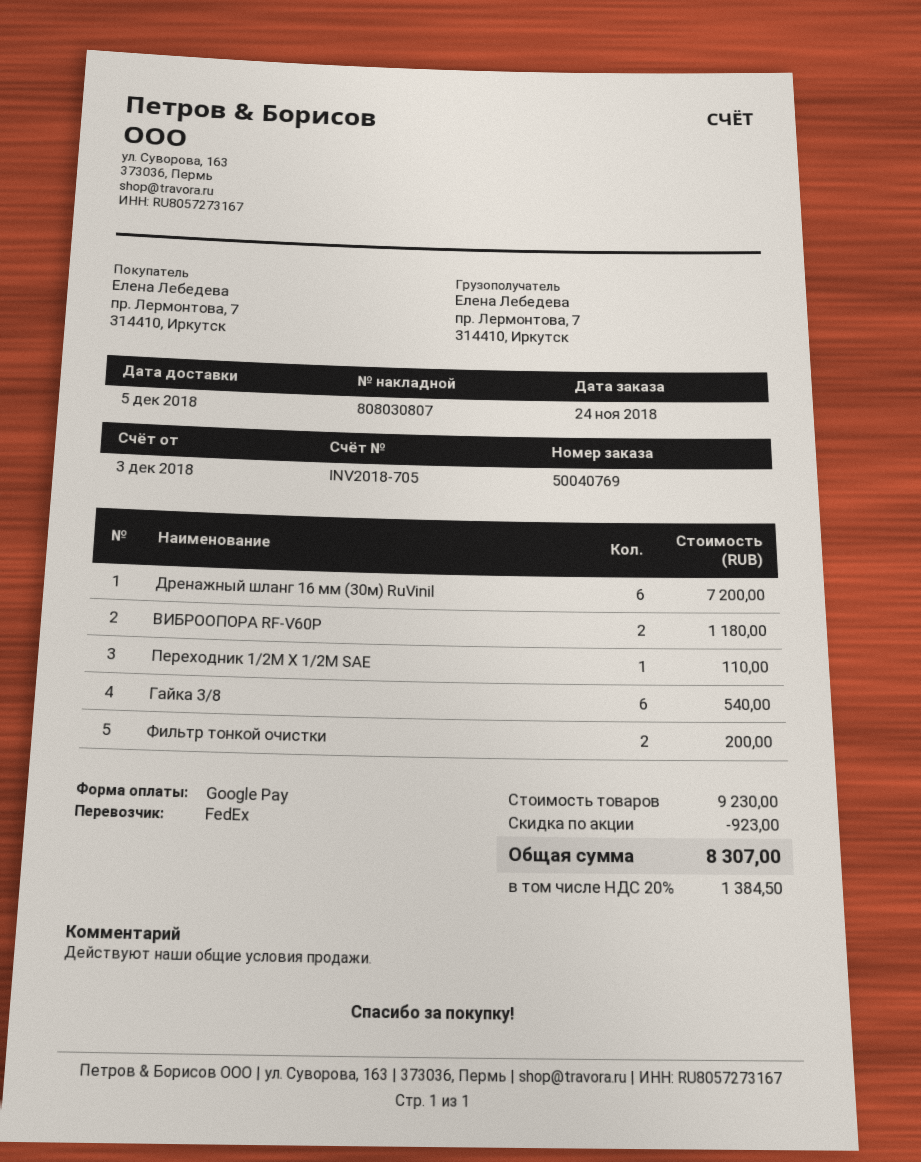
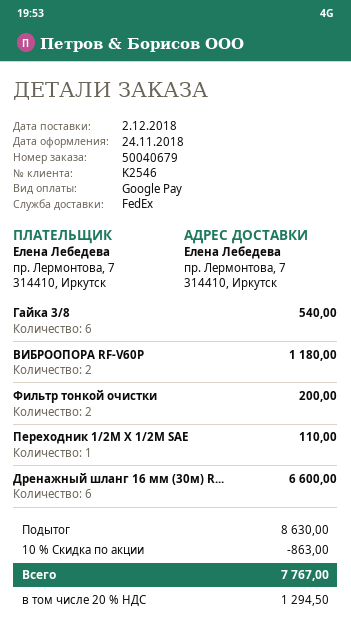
order number: 50040769 -> 50040679
delivery date: 2018-12-05 -> 2018-12-02
Дренажный шланг 16 мм (30м) RuVinil: 6 for 7200.00 -> 6 for 6600.00
subtotal: 9230.00 -> 8630.00
discount: 923.00 -> 863.00
tax: 20% = 1384.50 -> 20% = 1294.50
total: 8307.00 -> 7767.00

